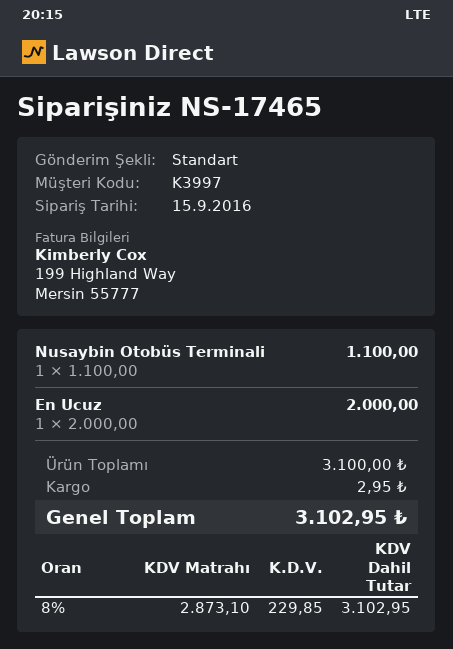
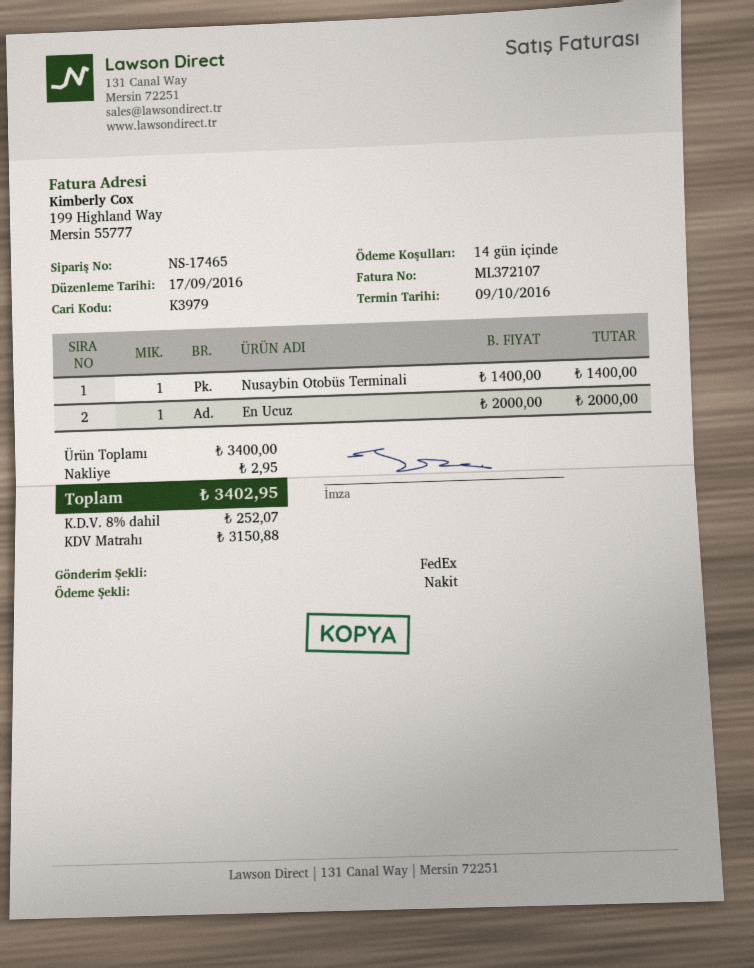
customer number: K3997 -> K3979
shipping method: standard -> FedEx
Nusaybin Otobüs Terminali: 1 x 1100.00 = 1100.00 -> 1 x 1400.00 = 1400.00
subtotal: 3100.00 -> 3400.00
net: 2873.10 -> 3150.88
tax: 8% = 229.85 -> 8% = 252.07
total: 3102.95 -> 3402.95

